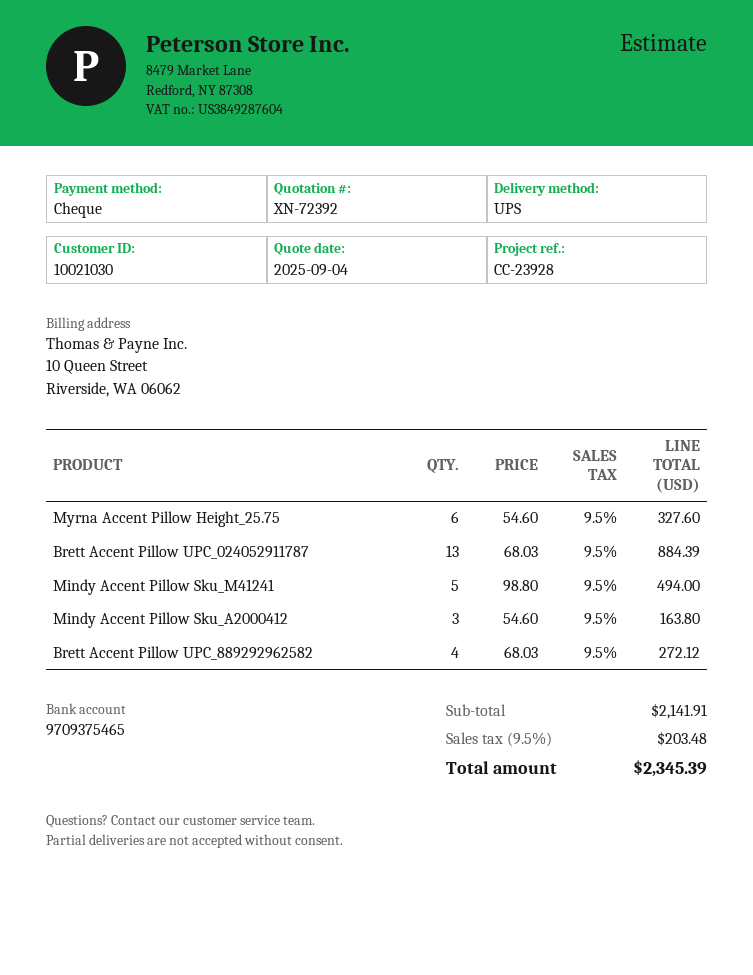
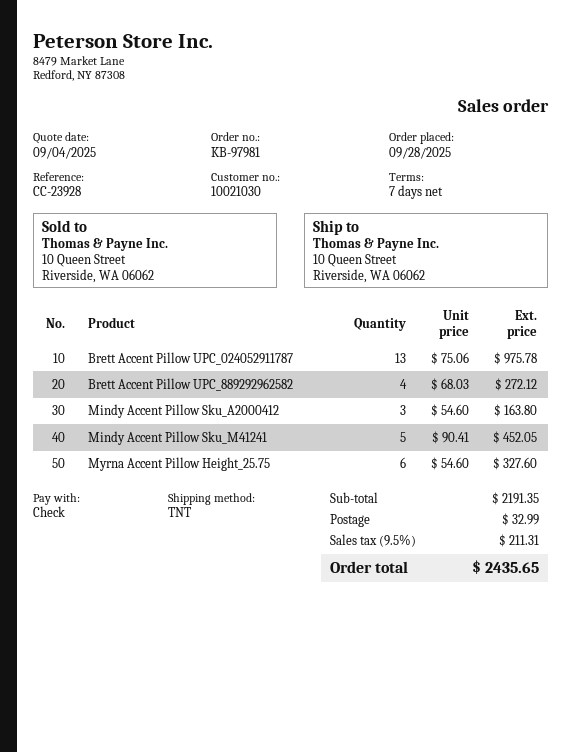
shipping method: UPS -> TNT
Brett Accent Pillow UPC_024052911787: 13 x 68.03 = 884.39 -> 13 x 75.06 = 975.78
Mindy Accent Pillow Sku_M41241: 5 x 98.80 = 494.00 -> 5 x 90.41 = 452.05
subtotal: 2141.91 -> 2191.35
shipping: none -> 32.99
tax: 9.5% = 203.48 -> 9.5% = 211.31
total: 2345.39 -> 2435.65

